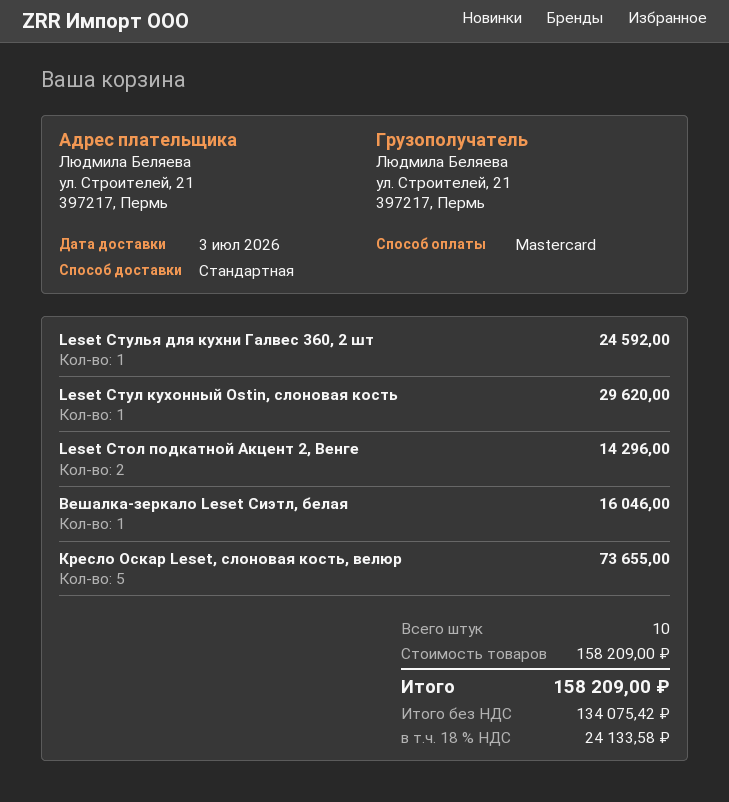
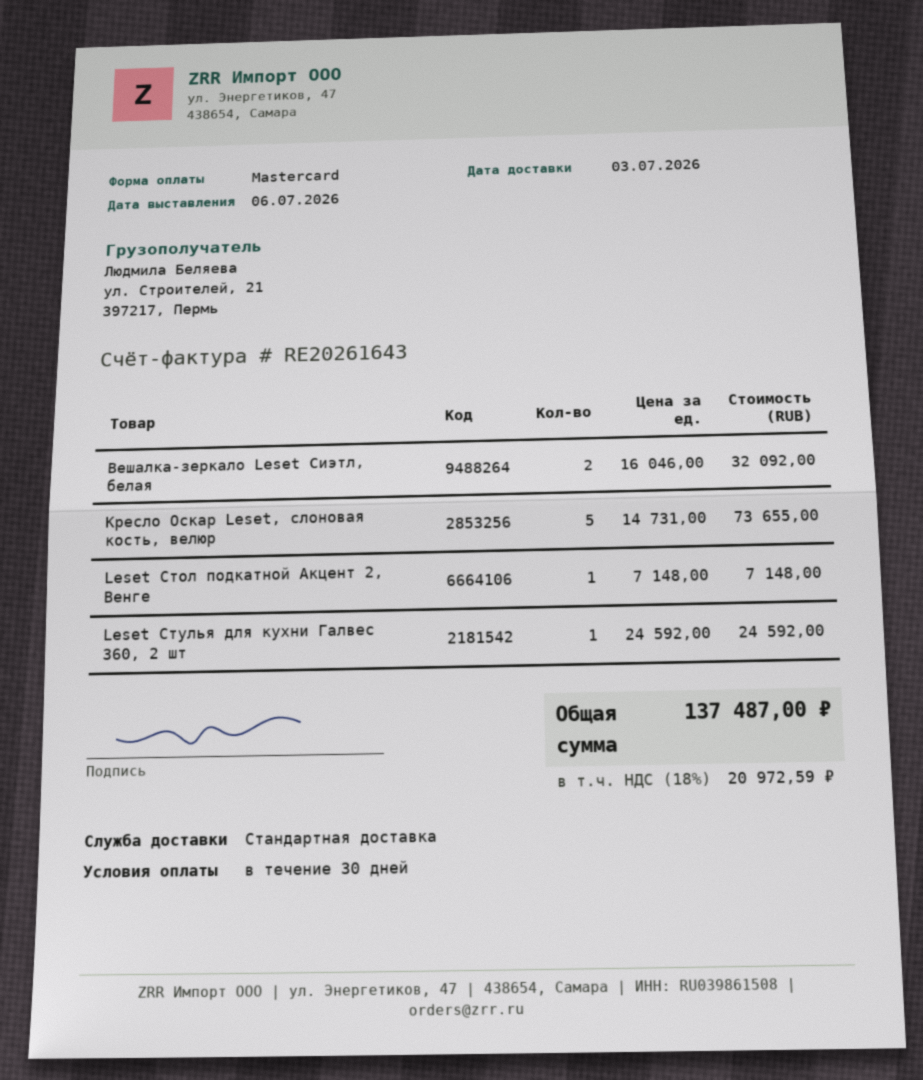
Leset Стул кухонный Ostin, слоновая кость: 1 for 29620.00 -> none
Leset Стол подкатной Акцент 2, Венге: 2 for 14296.00 -> 1 for 7148.00
Вешалка-зеркало Leset Сиэтл, белая: 1 for 16046.00 -> 2 for 32092.00
tax: 18% = 24133.58 -> 18% = 20972.59
total: 158209.00 -> 137487.00

